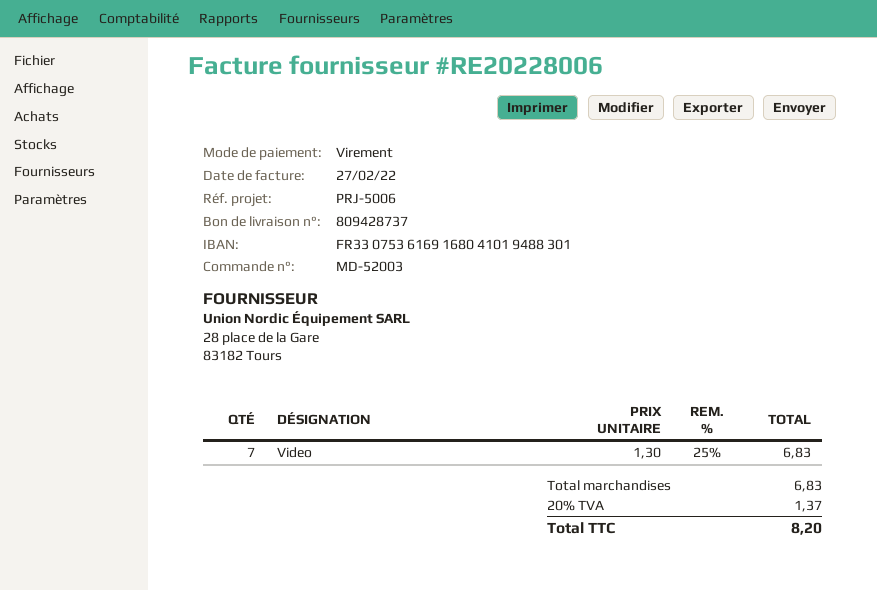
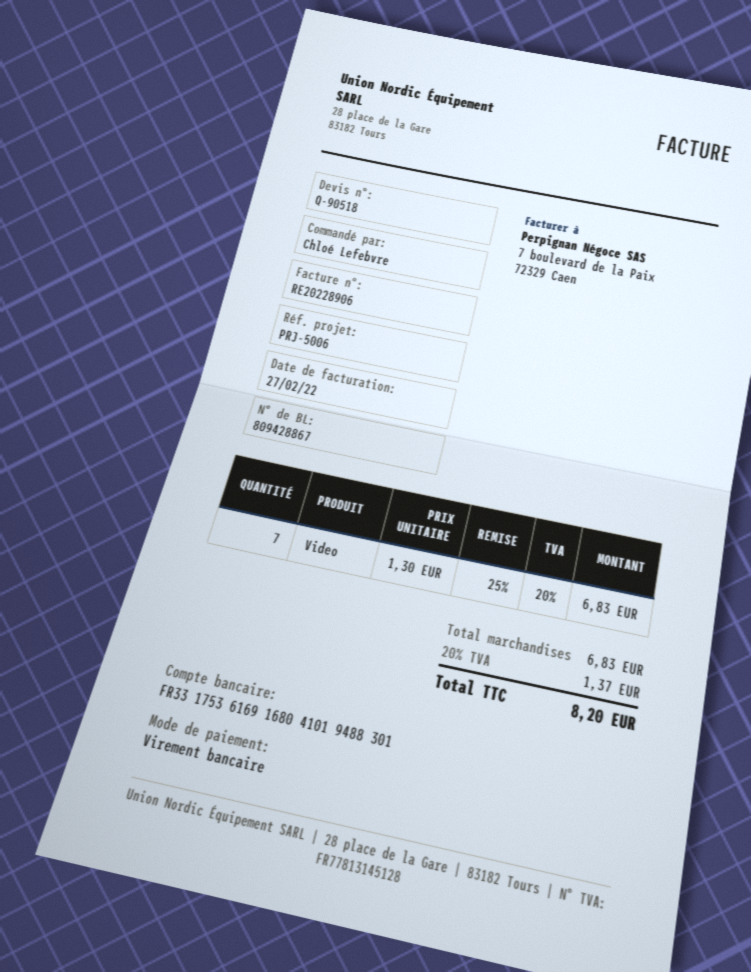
delivery note number: 809428737 -> 809428867
invoice number: RE20228006 -> RE20228906
bank account: FR3307536169168041019488301 -> FR3317536169168041019488301

